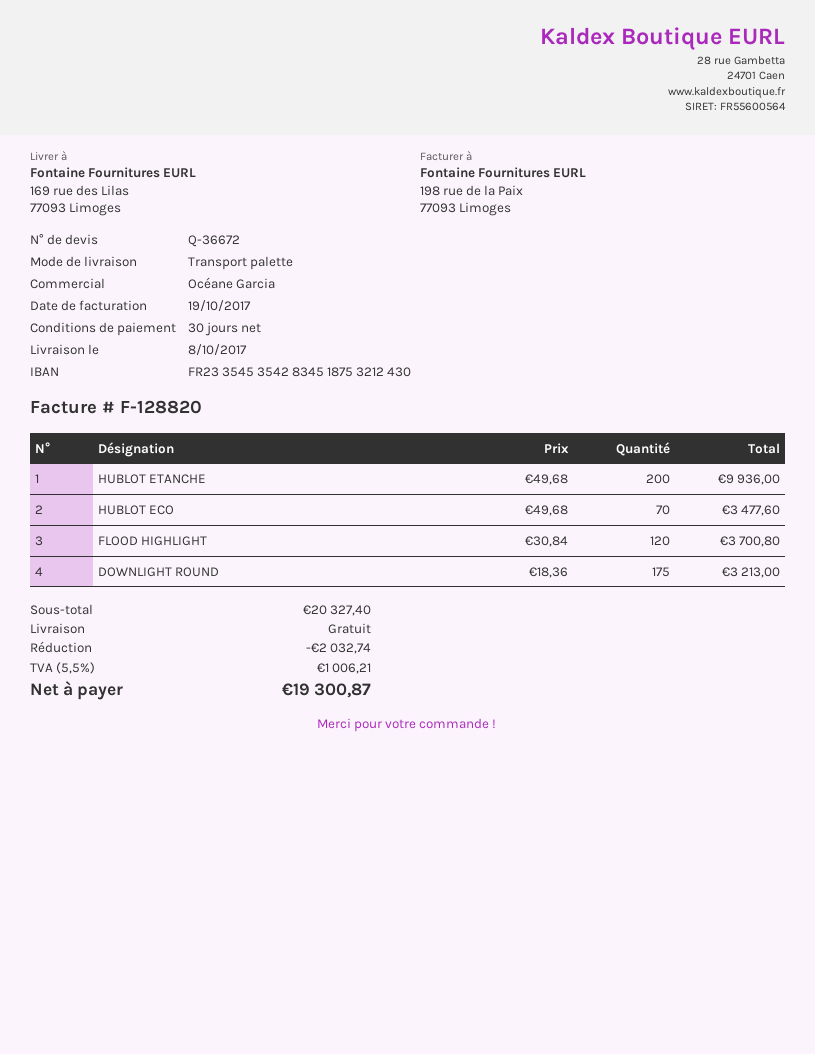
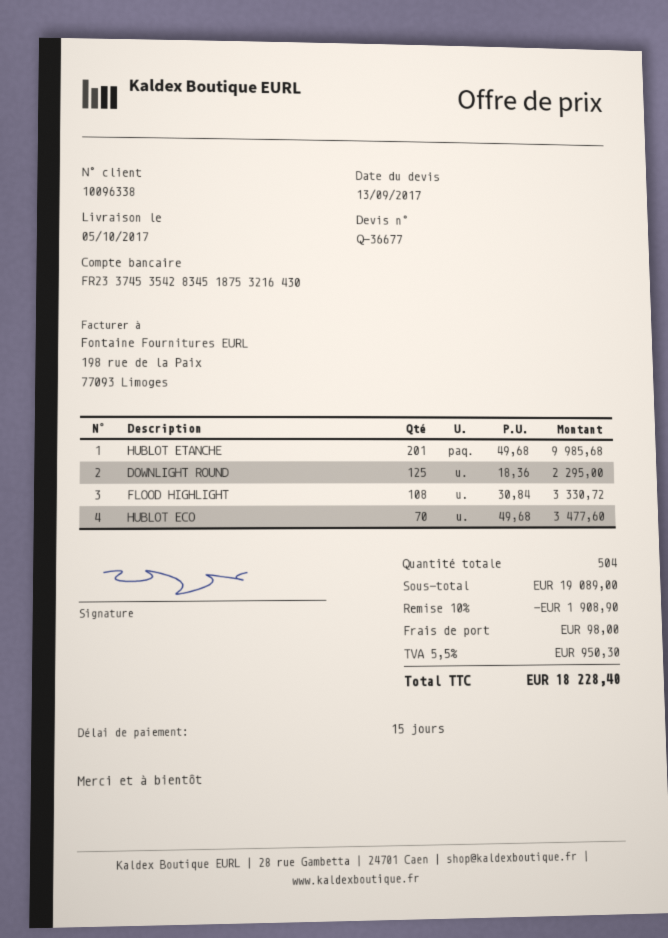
quote number: Q-36672 -> Q-36677
delivery date: 2017-10-08 -> 2017-10-05
payment terms: 30 days -> 15 days
bank account: FR2335453542834518753212430 -> FR2337453542834518753216430
HUBLOT ETANCHE: 200 x 49.68 = 9936.00 -> 201 x 49.68 = 9985.68
FLOOD HIGHLIGHT: 120 x 30.84 = 3700.80 -> 108 x 30.84 = 3330.72
DOWNLIGHT ROUND: 175 x 18.36 = 3213.00 -> 125 x 18.36 = 2295.00
subtotal: 20327.40 -> 19089.00
discount: 2032.74 -> 1908.90
shipping: 0.00 -> 98.00
tax: 5.5% = 1006.21 -> 5.5% = 950.30
total: 19300.87 -> 18228.40

